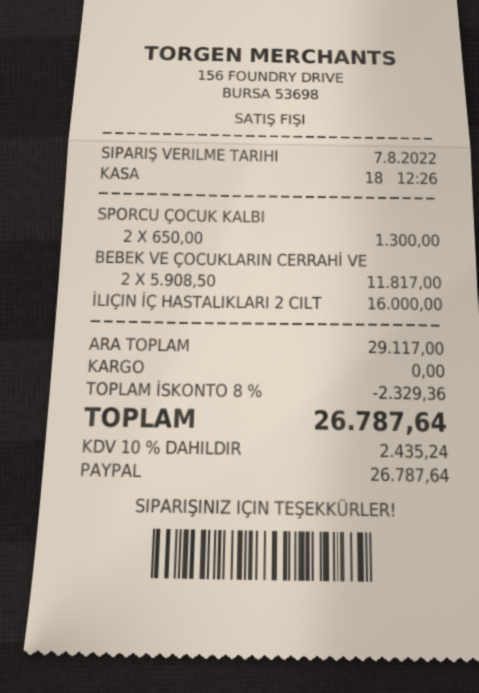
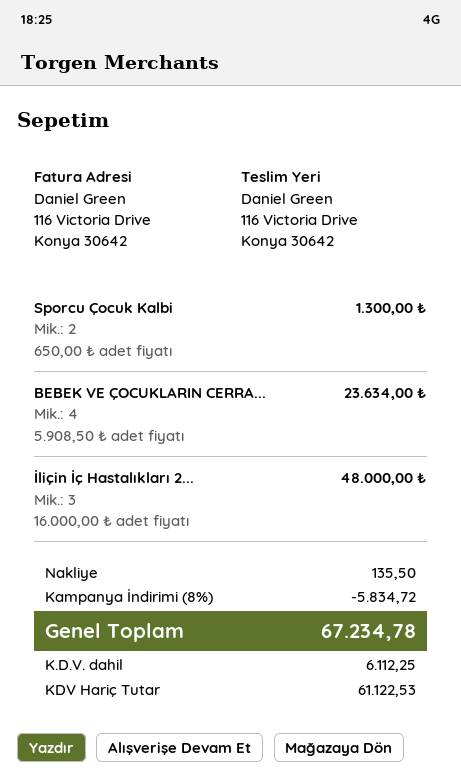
BEBEK VE ÇOCUKLARIN CERRAHİ VE: 2 x 5908.50 = 11817.00 -> 4 x 5908.50 = 23634.00
İLIÇIN İÇ HASTALIKLARI 2 CILT: 1 x 16000.00 = 16000.00 -> 3 x 16000.00 = 48000.00
discount: 8% = 2329.36 -> 8% = 5834.72
shipping: 0.00 -> 135.50
tax: 2435.24 -> 6112.25
total: 26787.64 -> 67234.78

